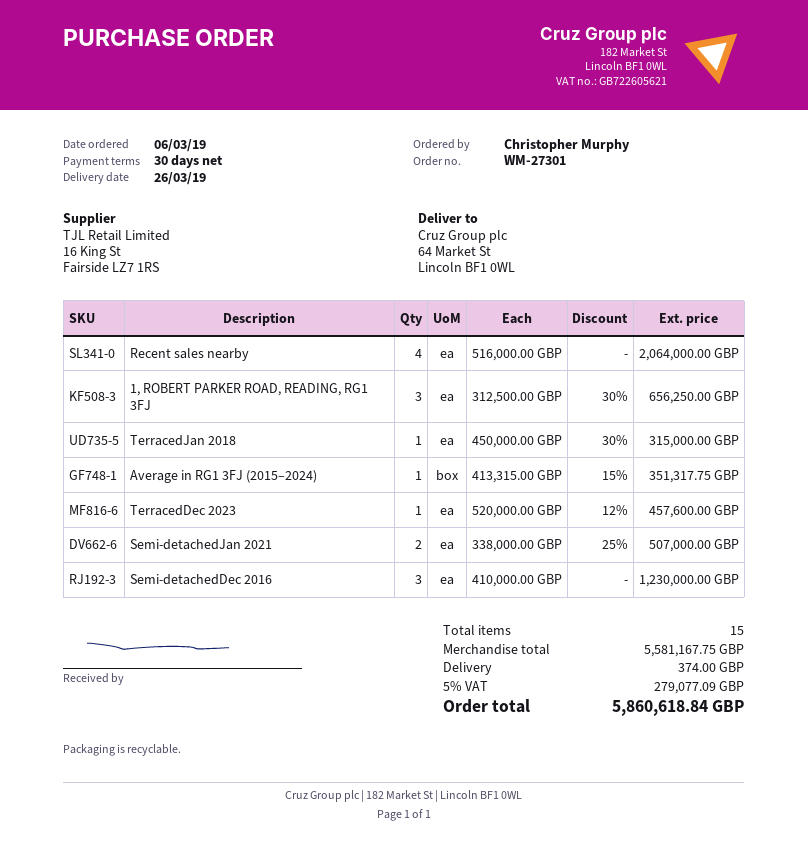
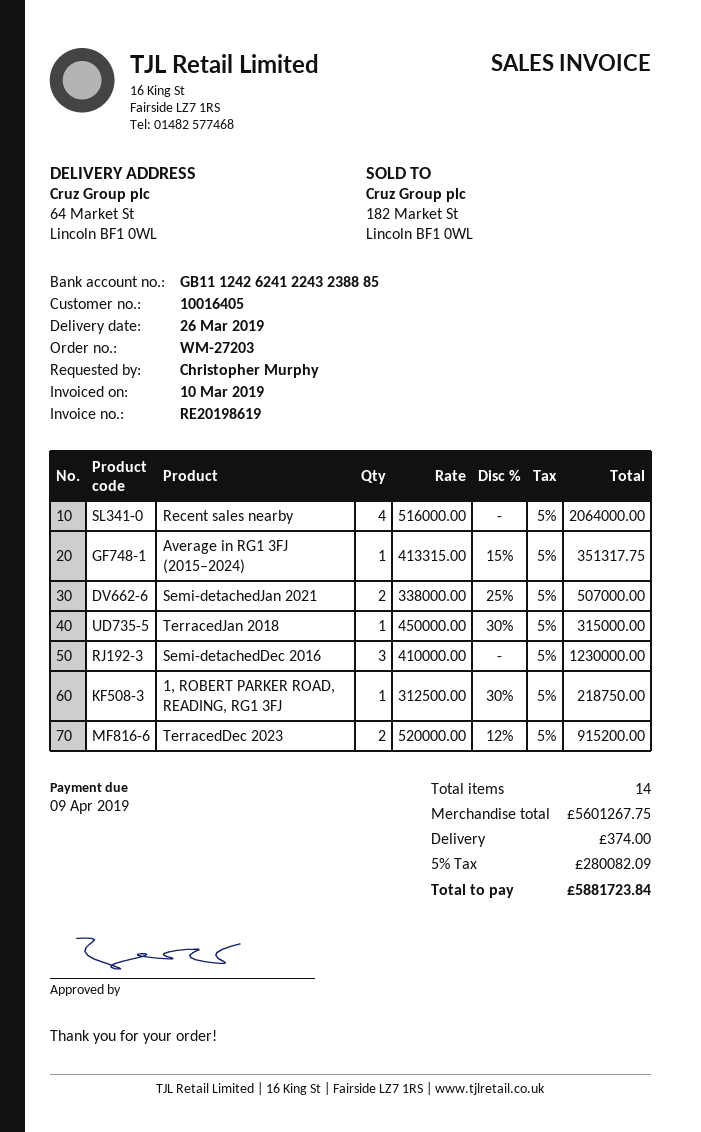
order number: WM-27301 -> WM-27203
1, ROBERT PARKER ROAD, READING, RG1 3FJ: 3 x 312500.00 - 30% = 656250.00 -> 1 x 312500.00 - 30% = 218750.00
TerracedDec 2023: 1 x 520000.00 - 12% = 457600.00 -> 2 x 520000.00 - 12% = 915200.00
total quantity: 15 -> 14
subtotal: 5581167.75 -> 5601267.75
tax: 5% = 279077.09 -> 5% = 280082.09
total: 5860618.84 -> 5881723.84

